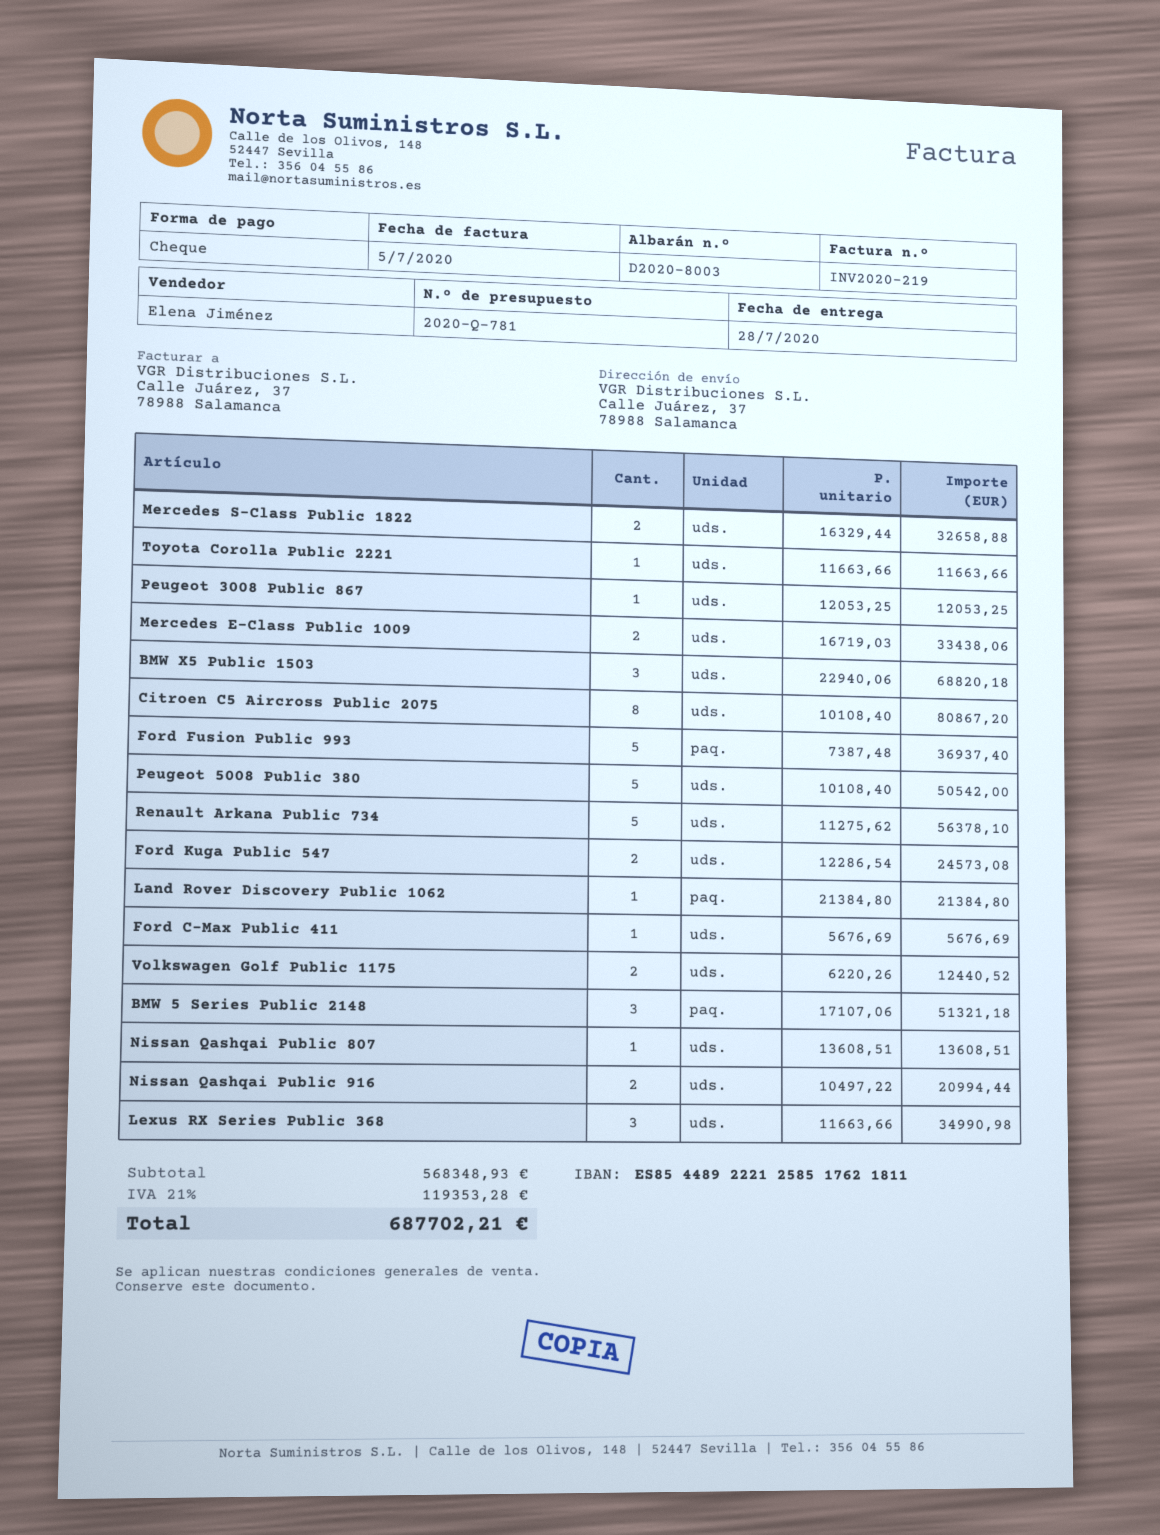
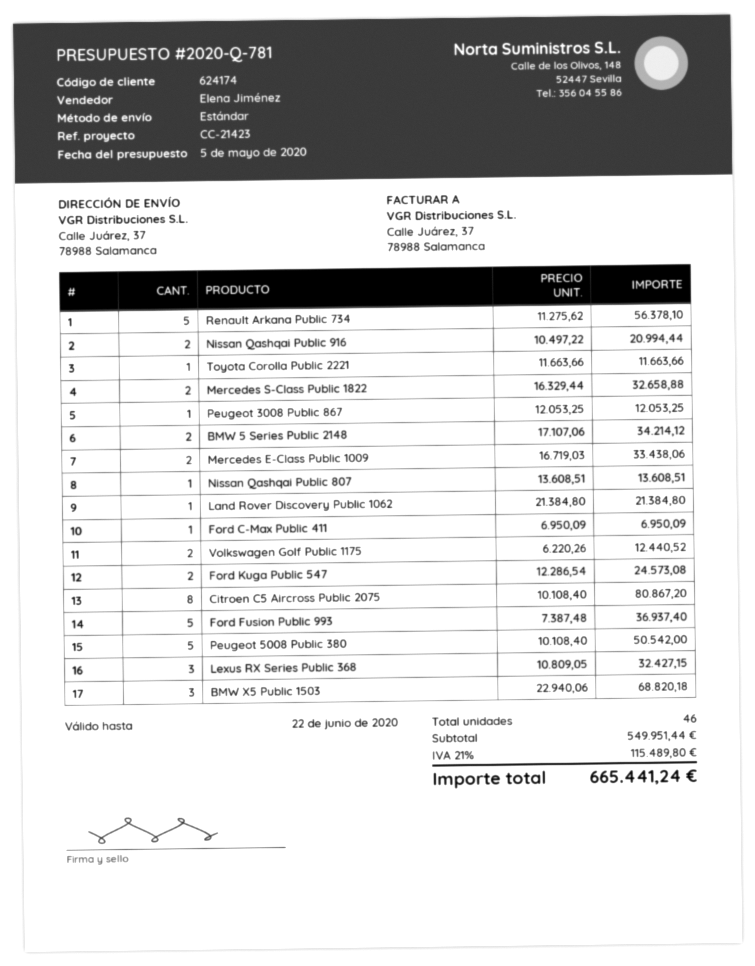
Ford C-Max Public 411: 1 x 5676.69 = 5676.69 -> 1 x 6950.09 = 6950.09
BMW 5 Series Public 2148: 3 x 17107.06 = 51321.18 -> 2 x 17107.06 = 34214.12
Lexus RX Series Public 368: 3 x 11663.66 = 34990.98 -> 3 x 10809.05 = 32427.15
subtotal: 568348.93 -> 549951.44
tax: 21% = 119353.28 -> 21% = 115489.80
total: 687702.21 -> 665441.24

